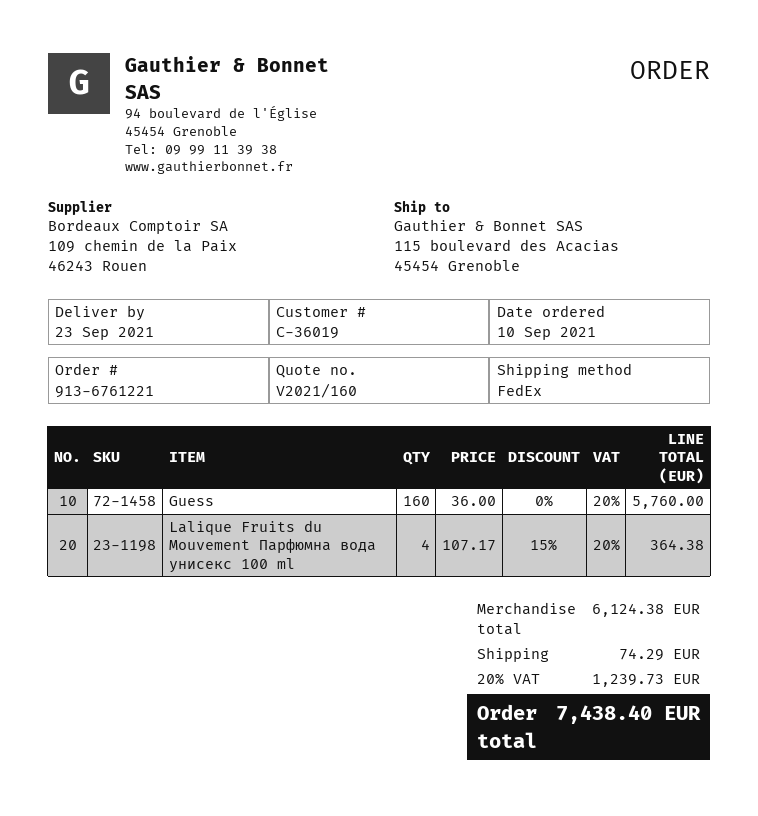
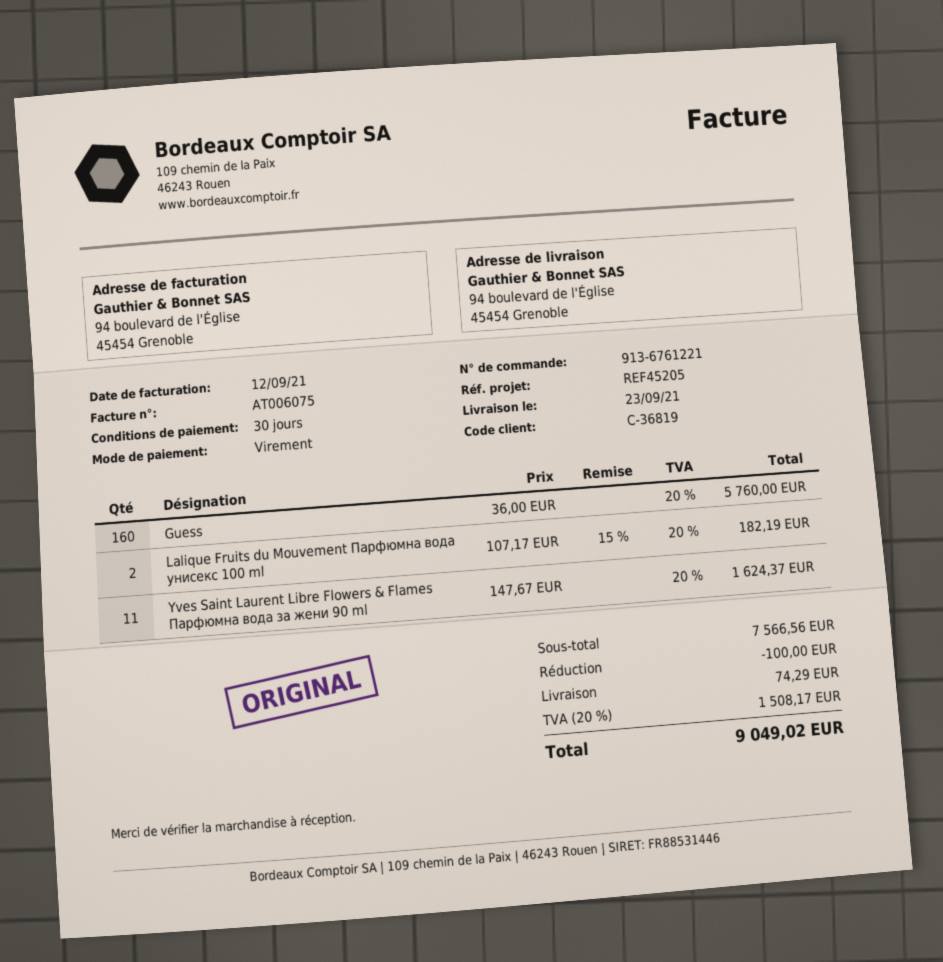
customer number: C-36019 -> C-36819
ship to: 115 boulevard des Acacias, 45454 Grenoble -> 94 boulevard de l'Église, 45454 Grenoble
Lalique Fruits du Mouvement Парфюмна вода унисекс 100 ml: 4 x 107.17 - 15% = 364.38 -> 2 x 107.17 - 15% = 182.19
Yves Saint Laurent Libre Flowers & Flames Парфюмна вода за жени 90 ml: none -> 11 x 147.67 = 1624.37
subtotal: 6124.38 -> 7566.56
discount: none -> 100.00
tax: 20% = 1239.73 -> 20% = 1508.17
total: 7438.40 -> 9049.02

